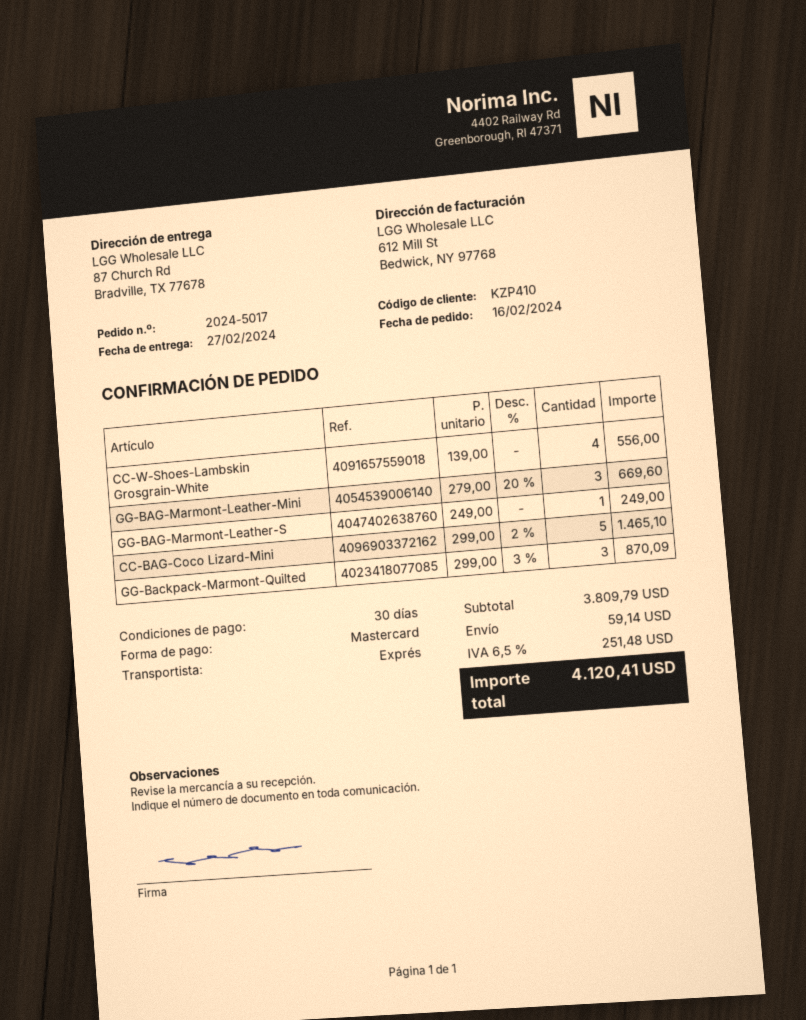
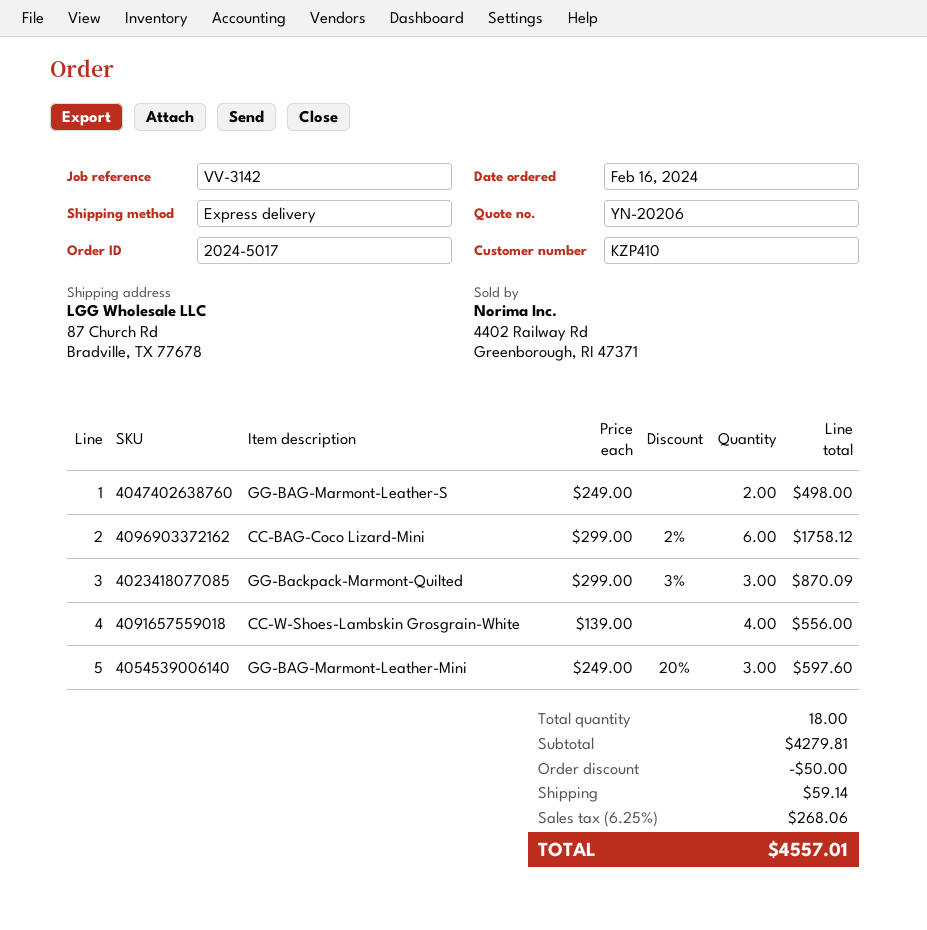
GG-BAG-Marmont-Leather-Mini: 3 x 279.00 - 20% = 669.60 -> 3 x 249.00 - 20% = 597.60
GG-BAG-Marmont-Leather-S: 1 x 249.00 = 249.00 -> 2 x 249.00 = 498.00
CC-BAG-Coco Lizard-Mini: 5 x 299.00 - 2% = 1465.10 -> 6 x 299.00 - 2% = 1758.12
subtotal: 3809.79 -> 4279.81
discount: none -> 50.00
tax: 6.5% = 251.48 -> 6.25% = 268.06
total: 4120.41 -> 4557.01

